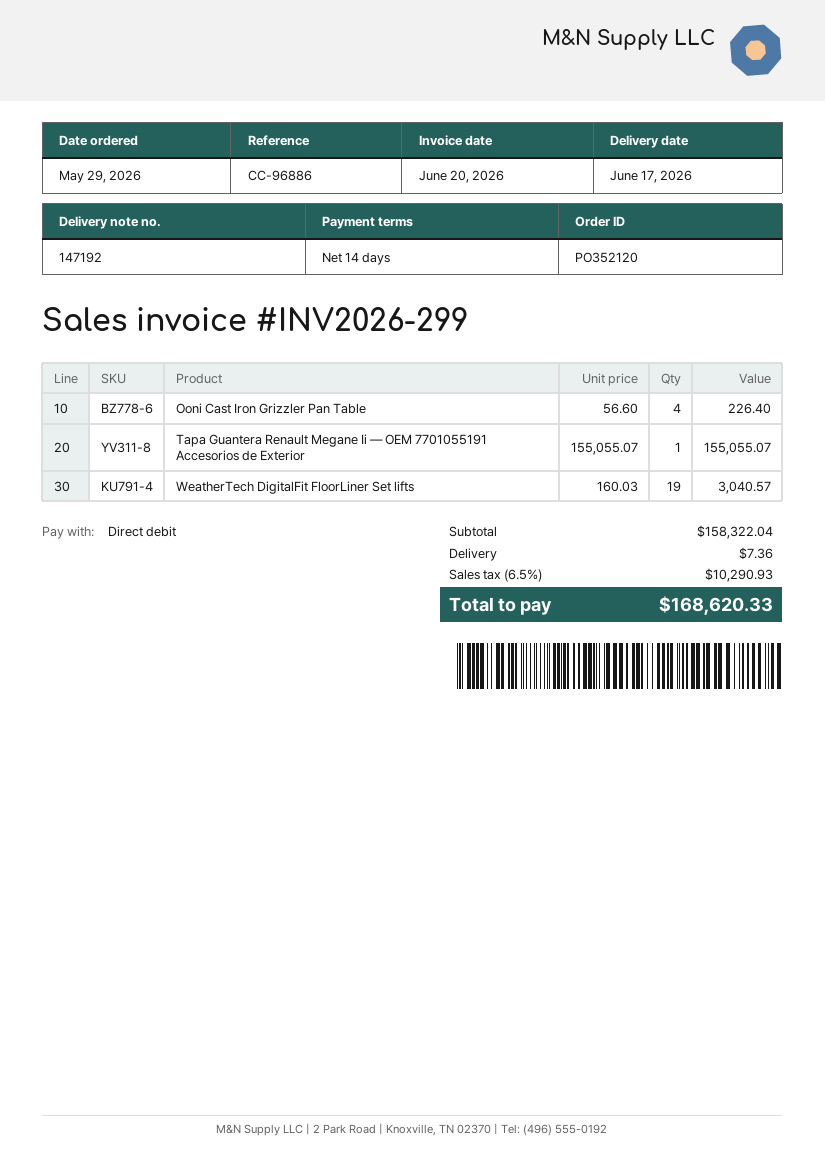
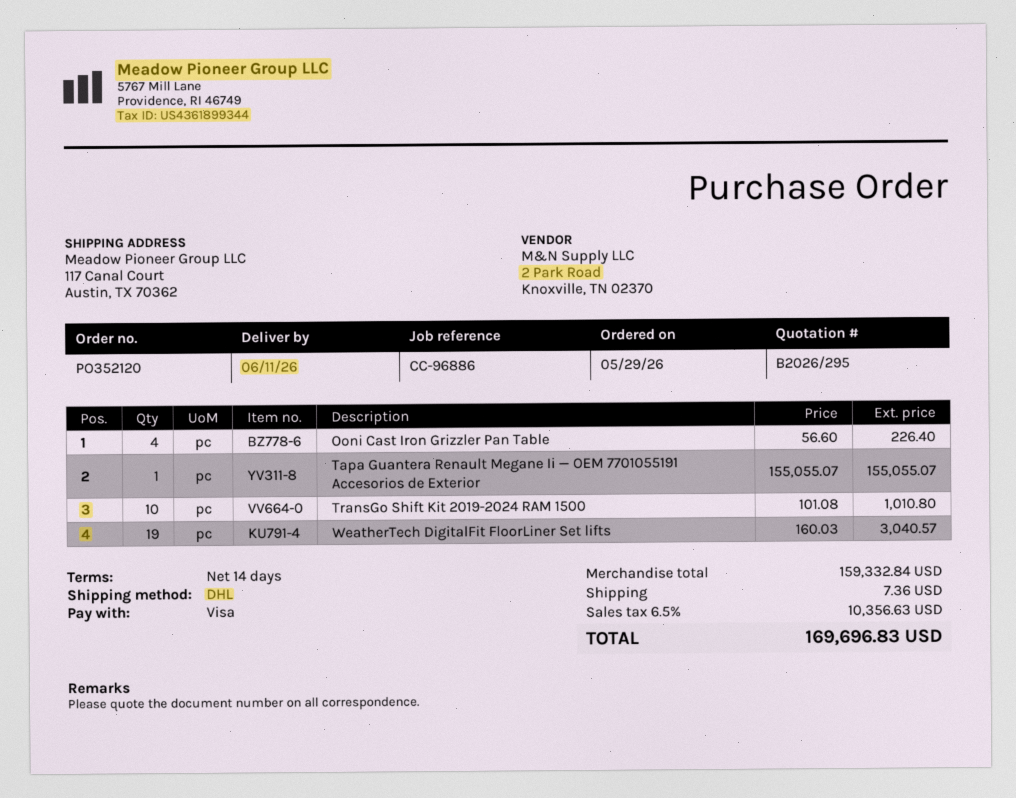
delivery date: 2026-06-17 -> 2026-06-11
payment method: direct debit -> Visa
TransGo Shift Kit 2019-2024 RAM 1500: none -> 10 x 101.08 = 1010.80
subtotal: 158322.04 -> 159332.84
tax: 6.5% = 10290.93 -> 6.5% = 10356.63
total: 168620.33 -> 169696.83

